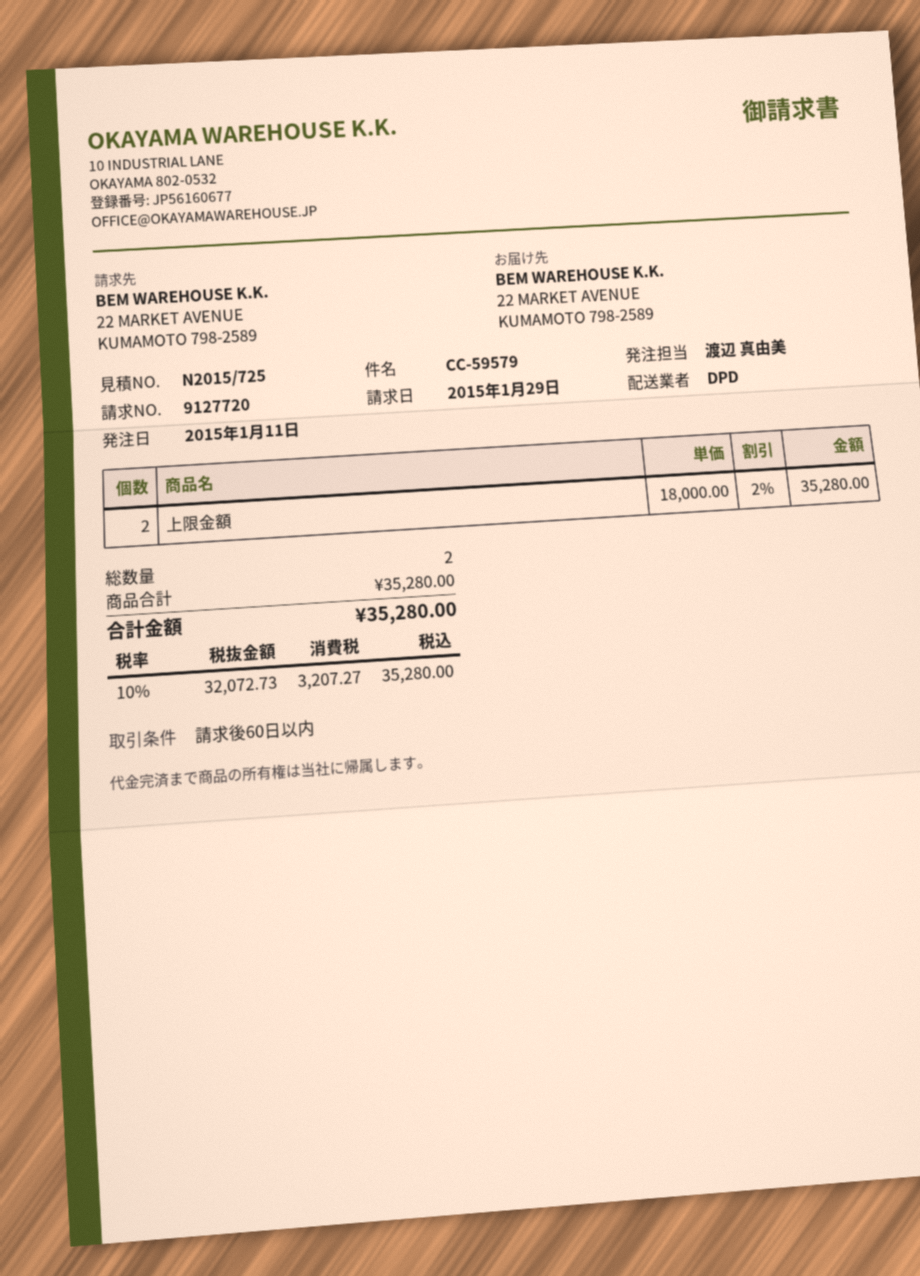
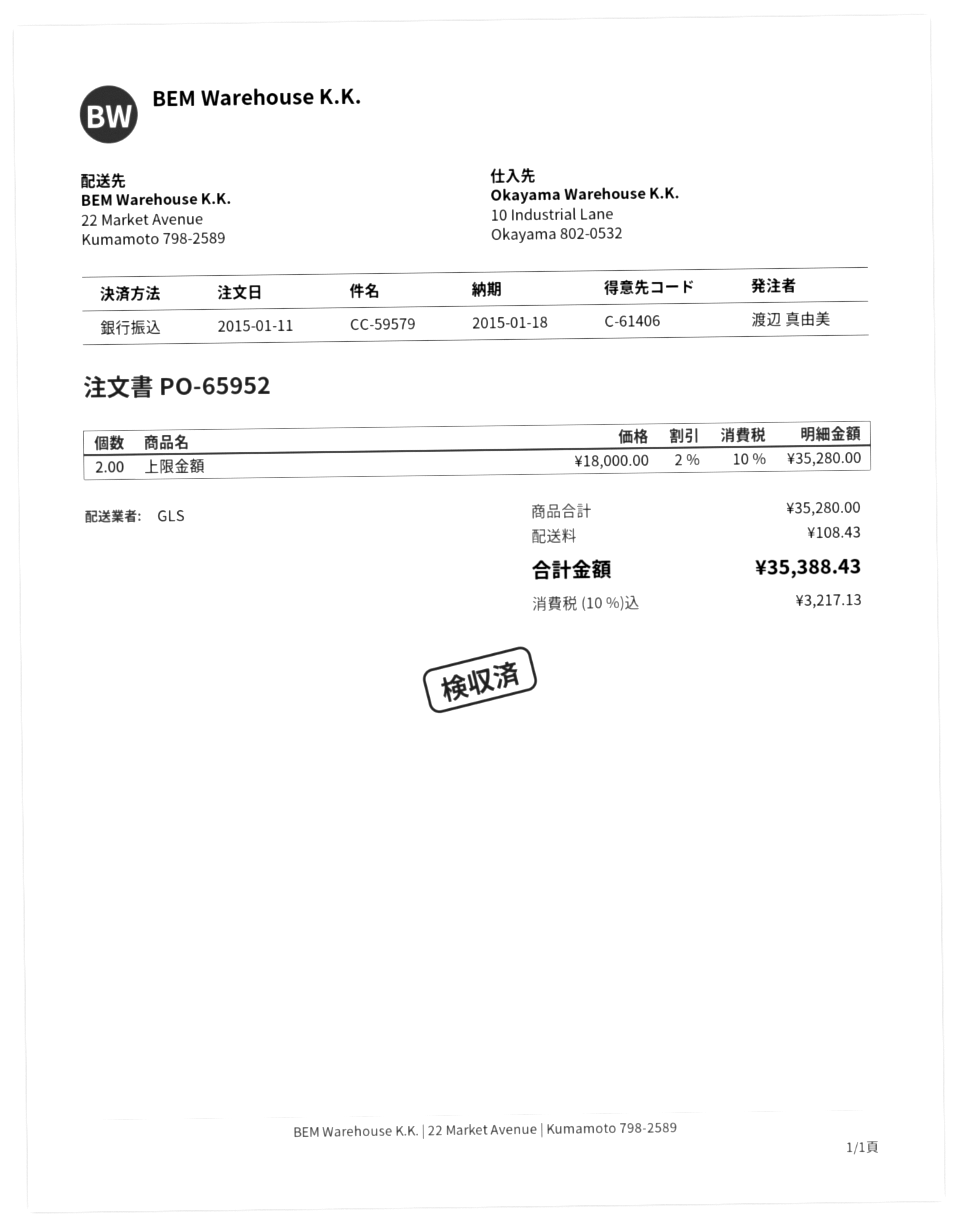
shipping method: DPD -> GLS
shipping: none -> 108.43
tax: 10% = 3207.27 -> 10% = 3217.13
total: 35280.00 -> 35388.43

